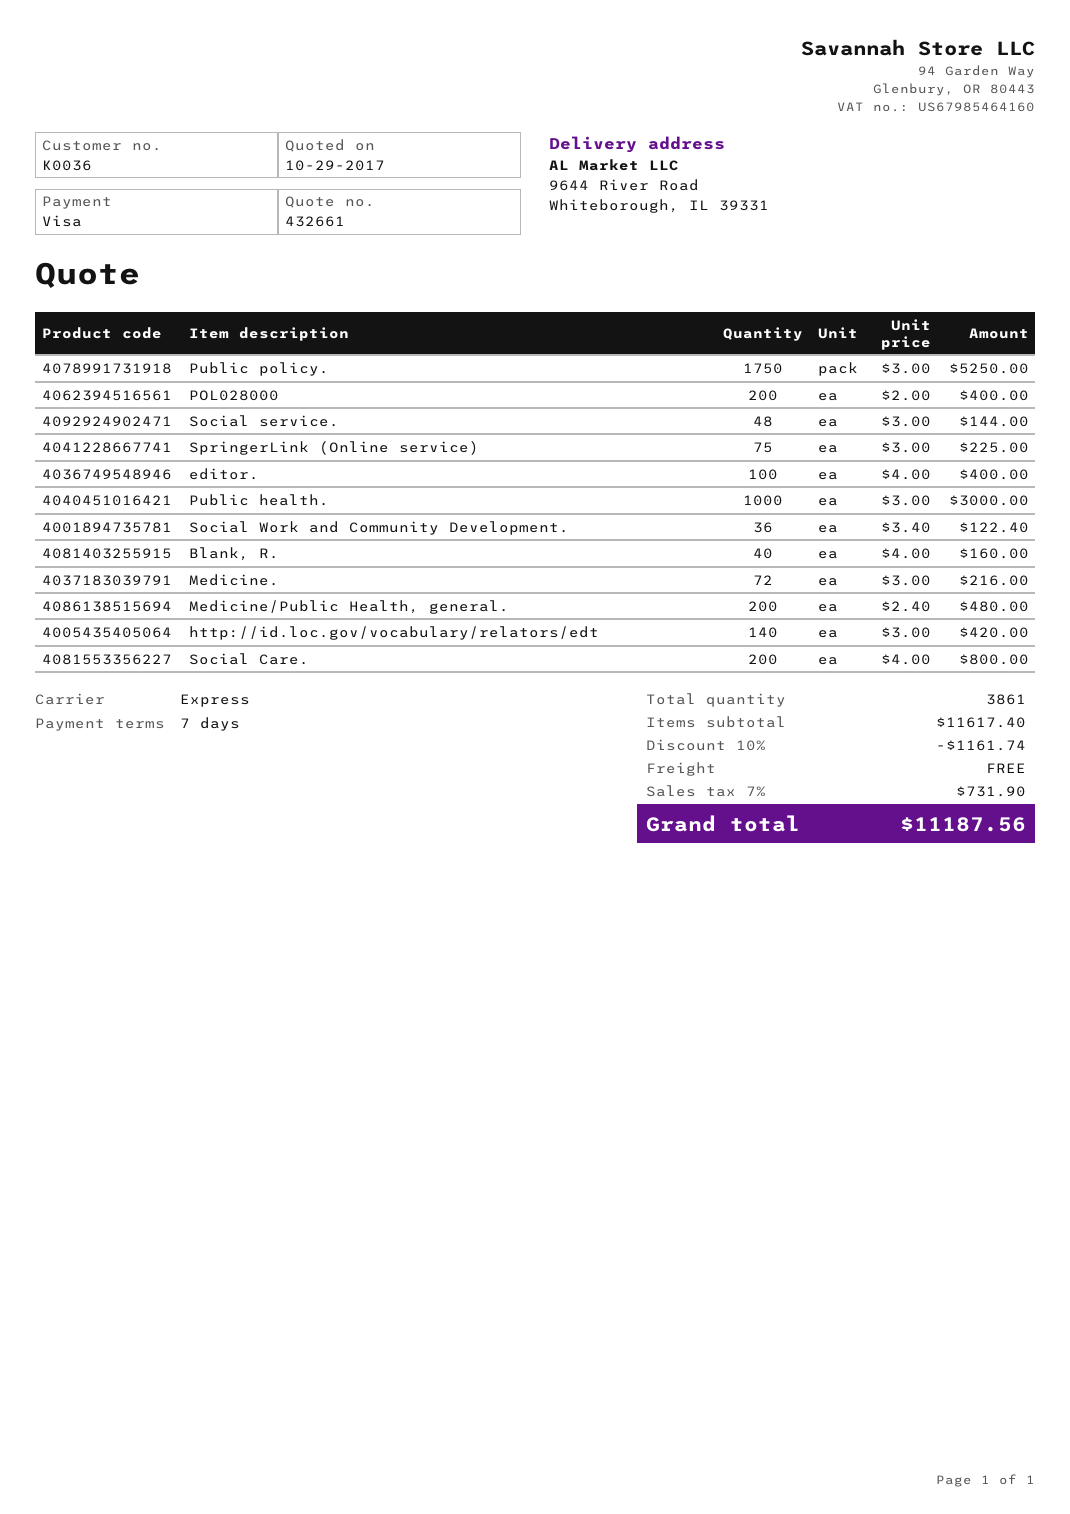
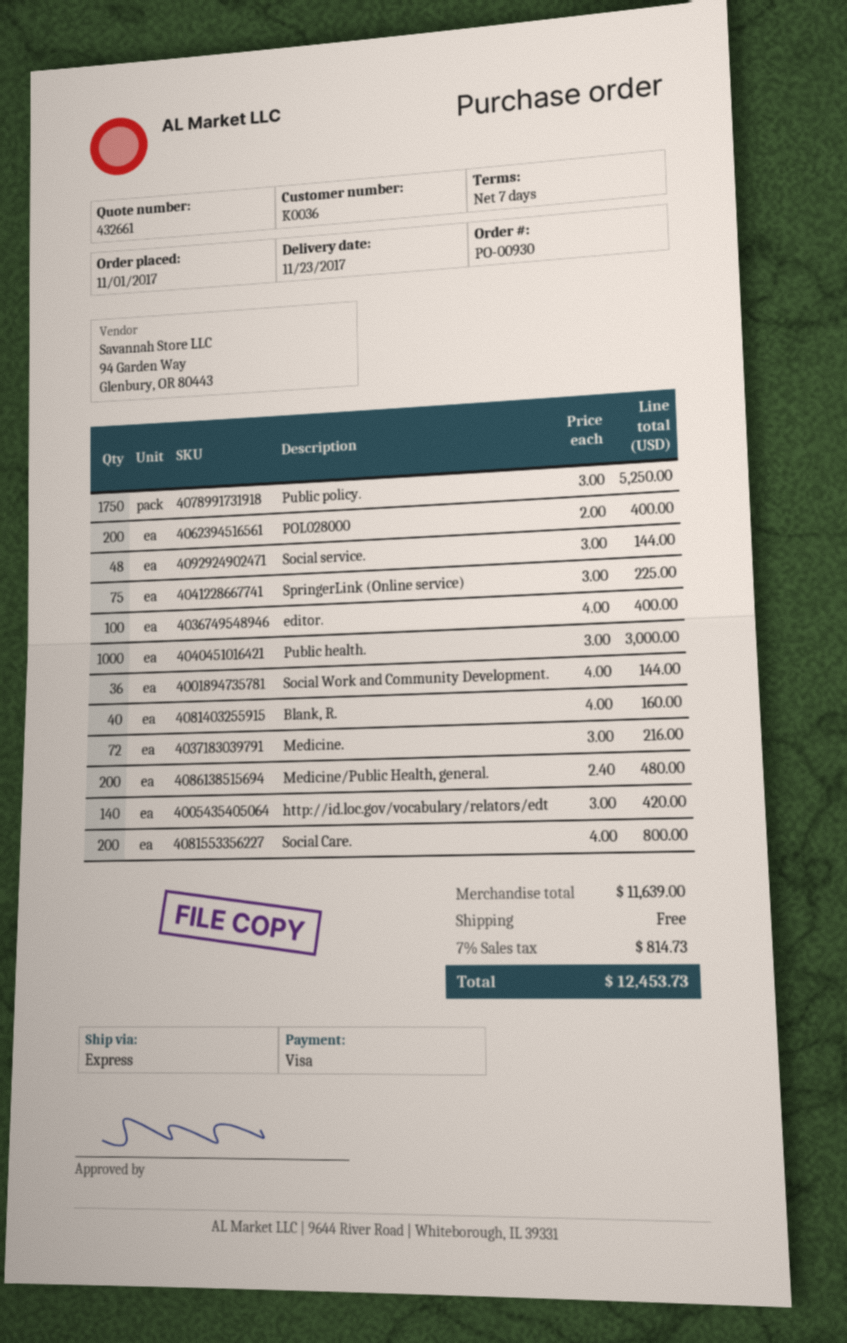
Social Work and Community Development.: 36 x 3.40 = 122.40 -> 36 x 4.00 = 144.00
subtotal: 11617.40 -> 11639.00
discount: 10% = 1161.74 -> none
tax: 7% = 731.90 -> 7% = 814.73
total: 11187.56 -> 12453.73

